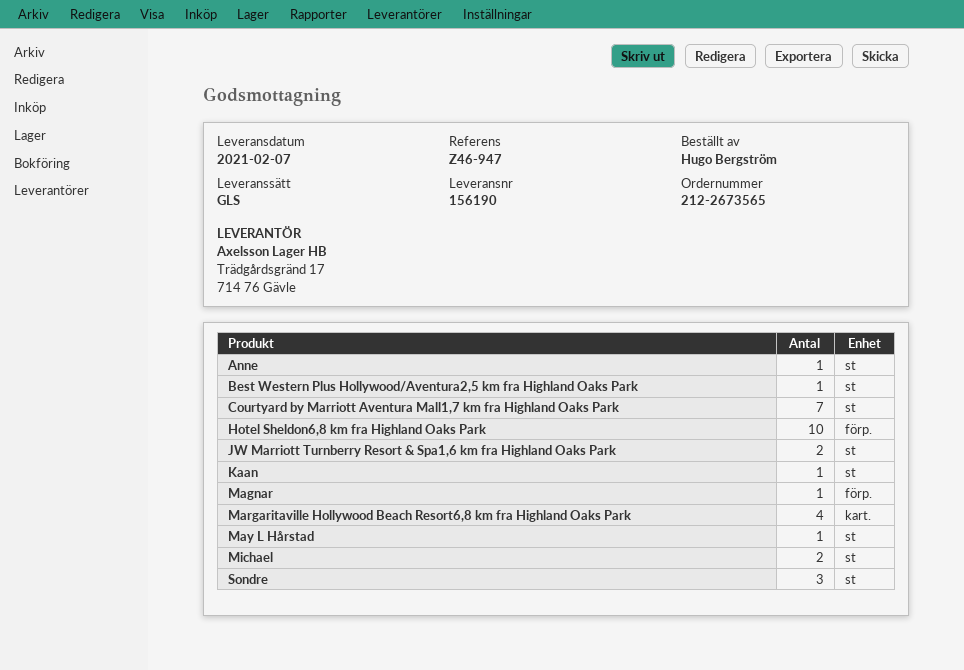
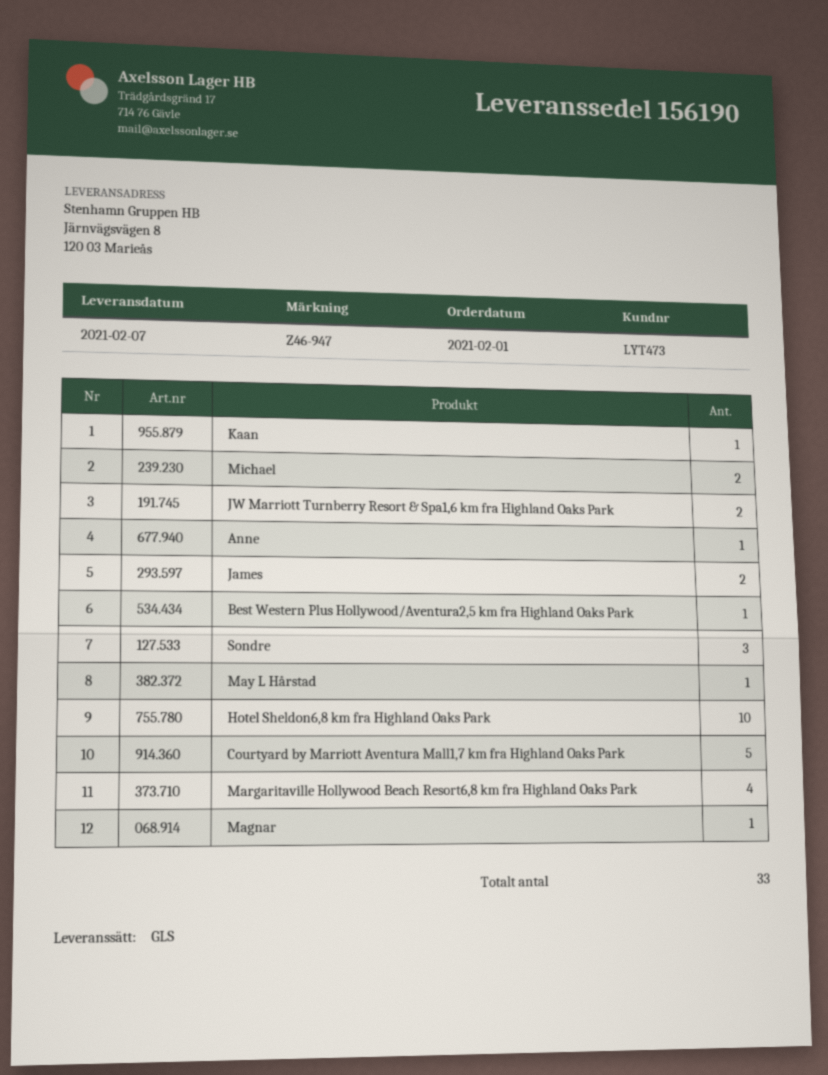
Courtyard by Marriott Aventura Mall1,7 km fra Highland Oaks Park: 7 -> 5
James: none -> 2

